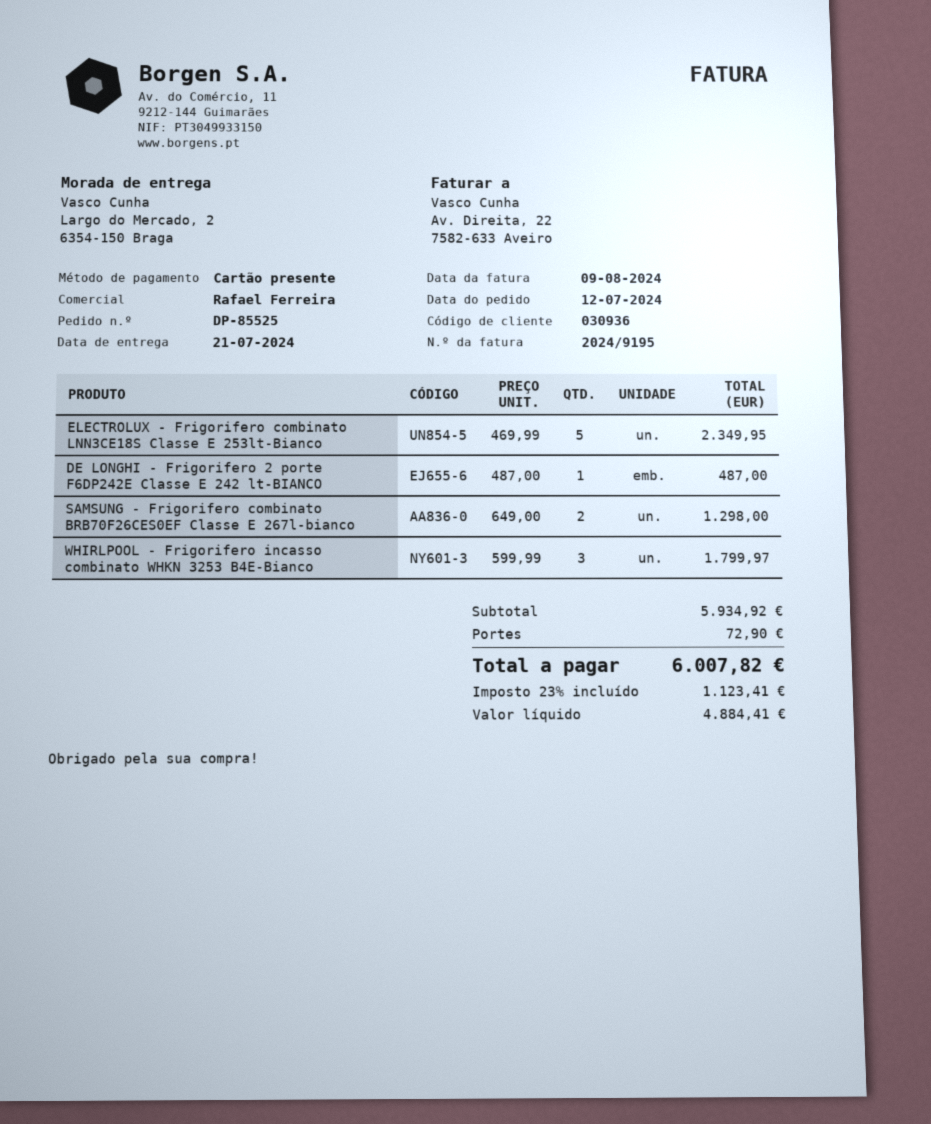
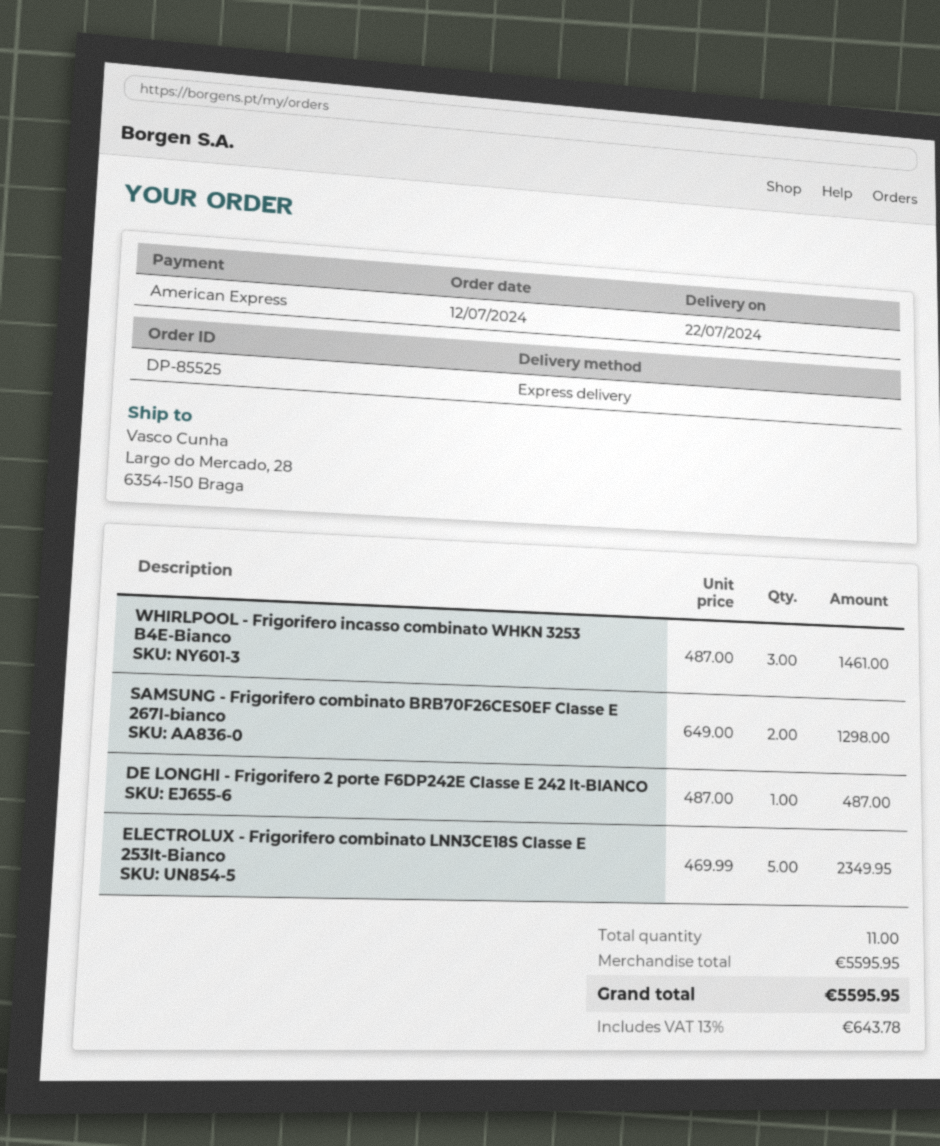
delivery date: 2024-07-21 -> 2024-07-22
payment method: gift card -> American Express
ship to: Largo do Mercado, 2, 6354-150 Braga -> Largo do Mercado, 28, 6354-150 Braga
WHIRLPOOL - Frigorifero incasso combinato WHKN 3253 B4E-Bianco: 3 x 599.99 = 1799.97 -> 3 x 487.00 = 1461.00
subtotal: 5934.92 -> 5595.95
shipping: 72.90 -> none
tax: 23% = 1123.41 -> 13% = 643.78
total: 6007.82 -> 5595.95

